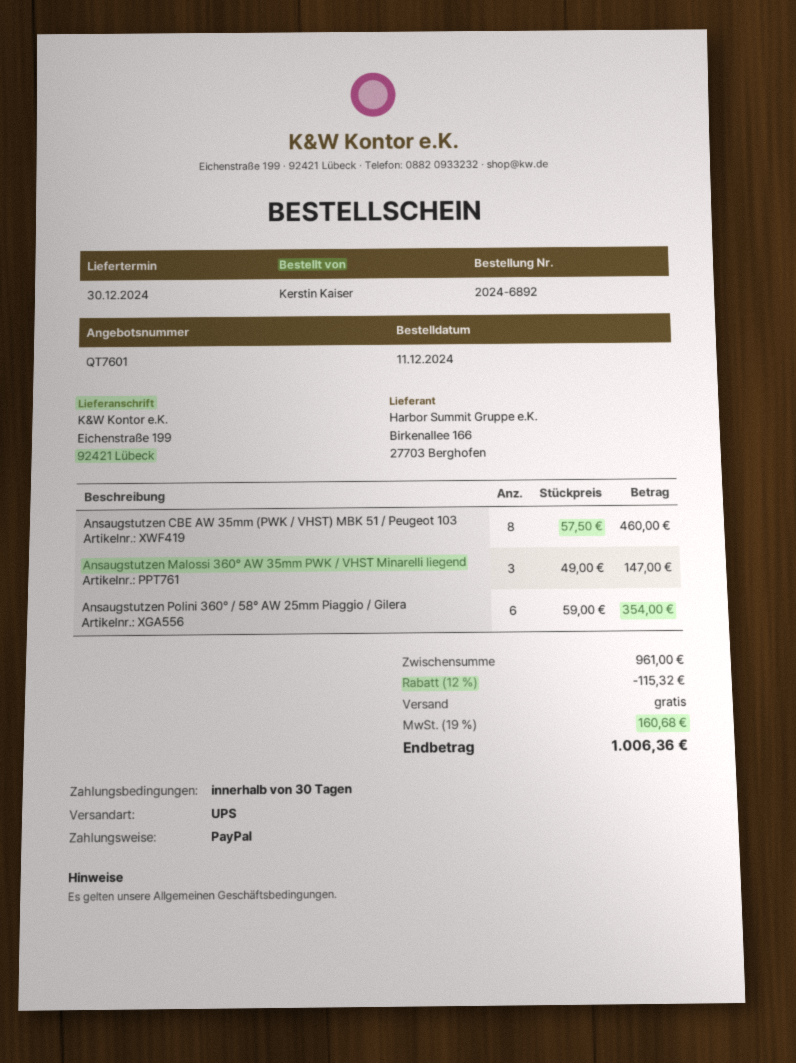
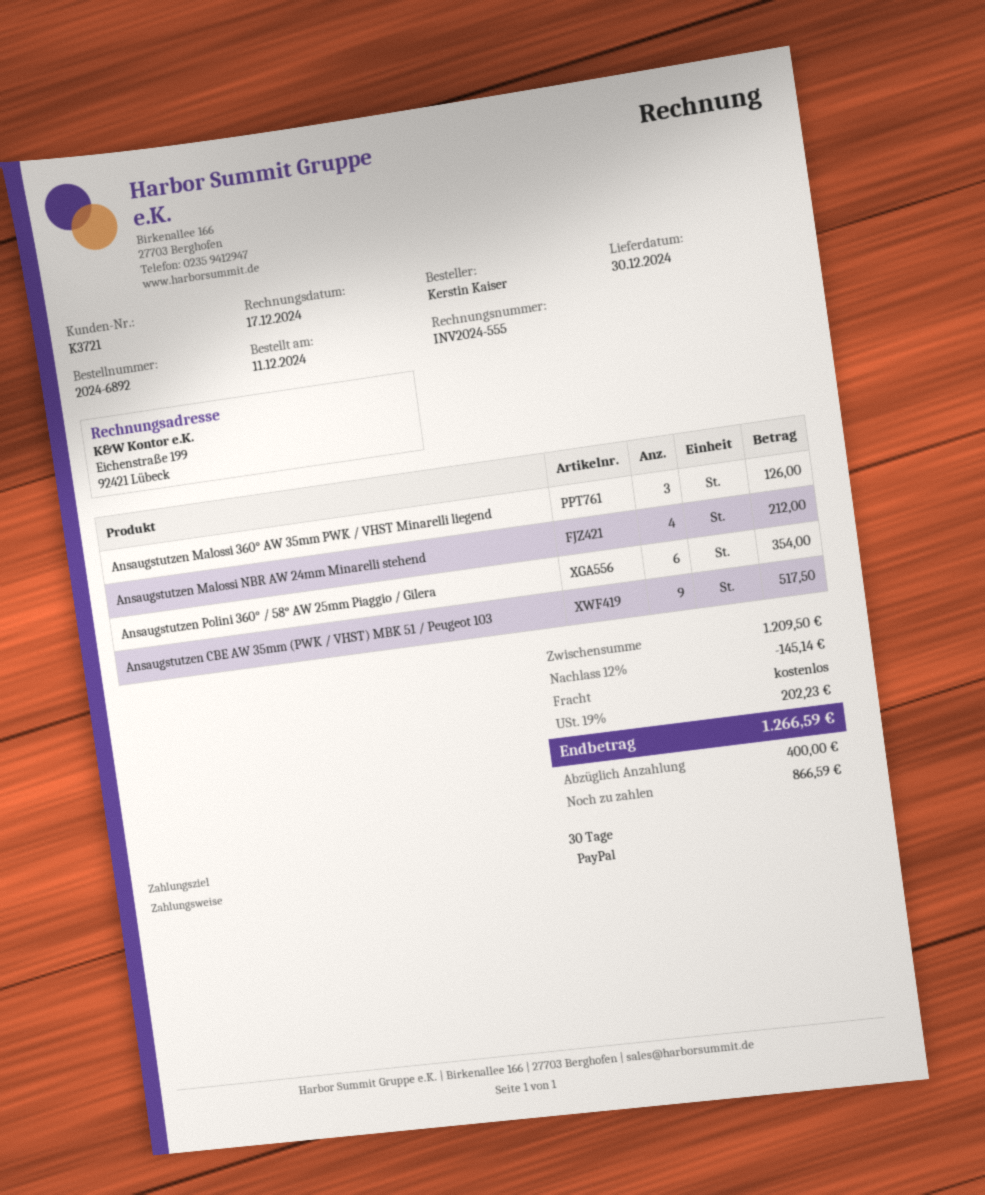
Ansaugstutzen CBE AW 35mm (PWK / VHST) MBK 51 / Peugeot 103: 8 for 460.00 -> 9 for 517.50
Ansaugstutzen Malossi 360° AW 35mm PWK / VHST Minarelli liegend: 3 for 147.00 -> 3 for 126.00
Ansaugstutzen Malossi NBR AW 24mm Minarelli stehend: none -> 4 for 212.00
subtotal: 961.00 -> 1209.50
discount: 12% = 115.32 -> 12% = 145.14
tax: 19% = 160.68 -> 19% = 202.23
total: 1006.36 -> 1266.59

